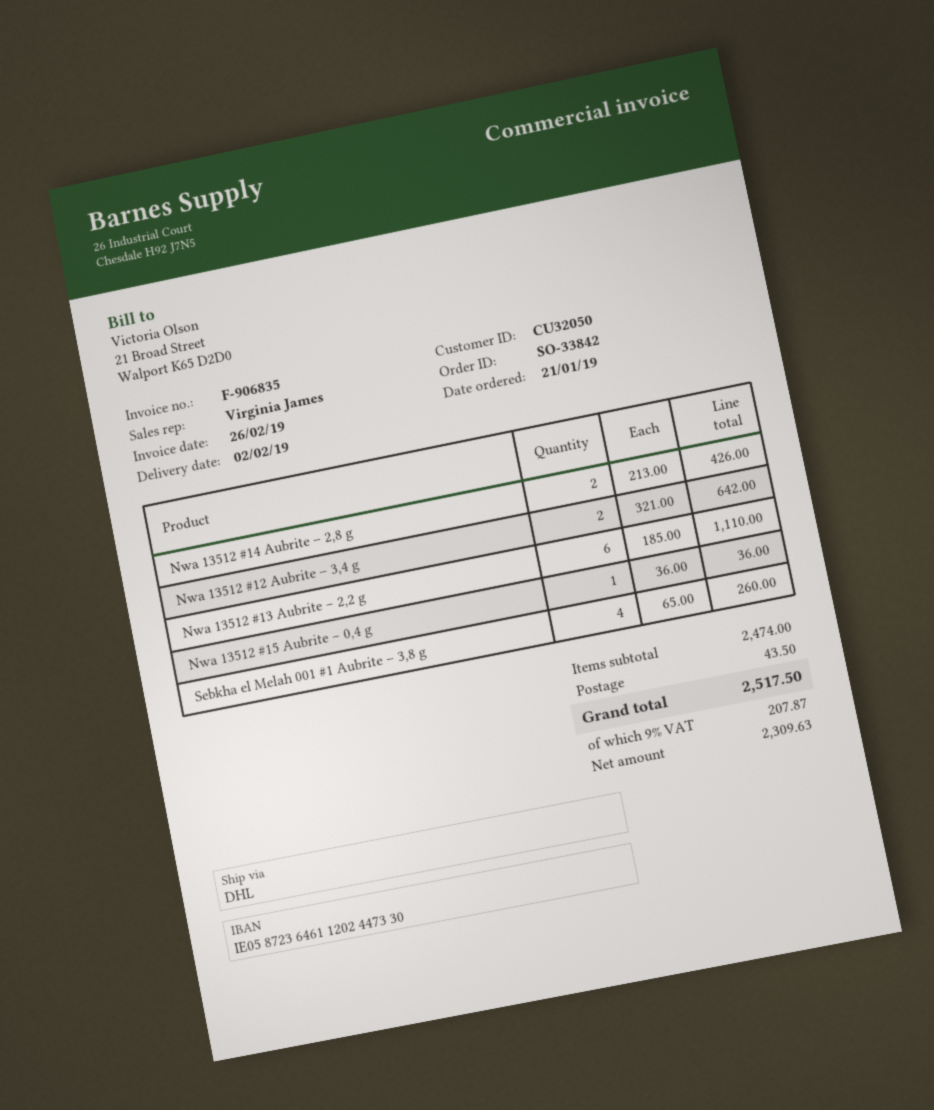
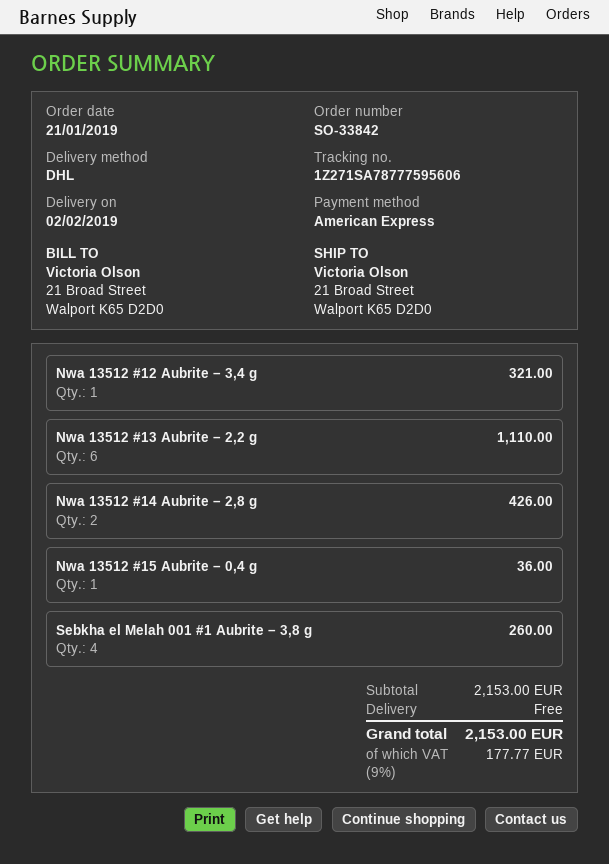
Nwa 13512 #12 Aubrite – 3,4 g: 2 for 642.00 -> 1 for 321.00
subtotal: 2474.00 -> 2153.00
shipping: 43.50 -> 0.00
tax: 9% = 207.87 -> 9% = 177.77
total: 2517.50 -> 2153.00

